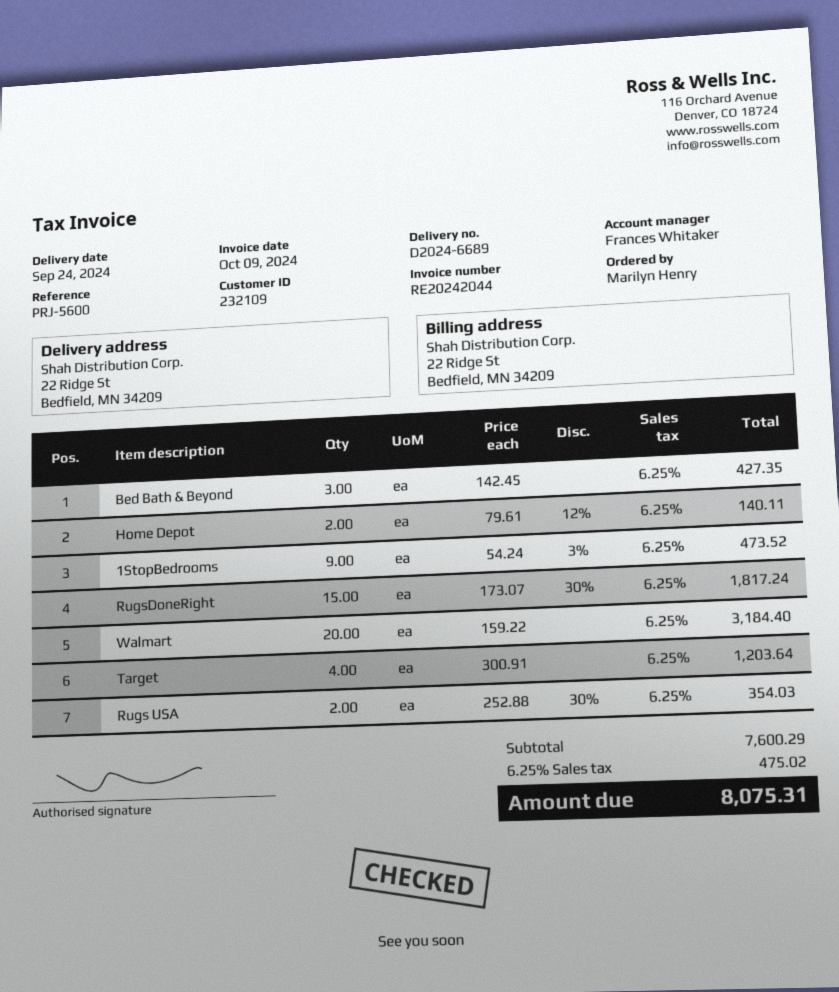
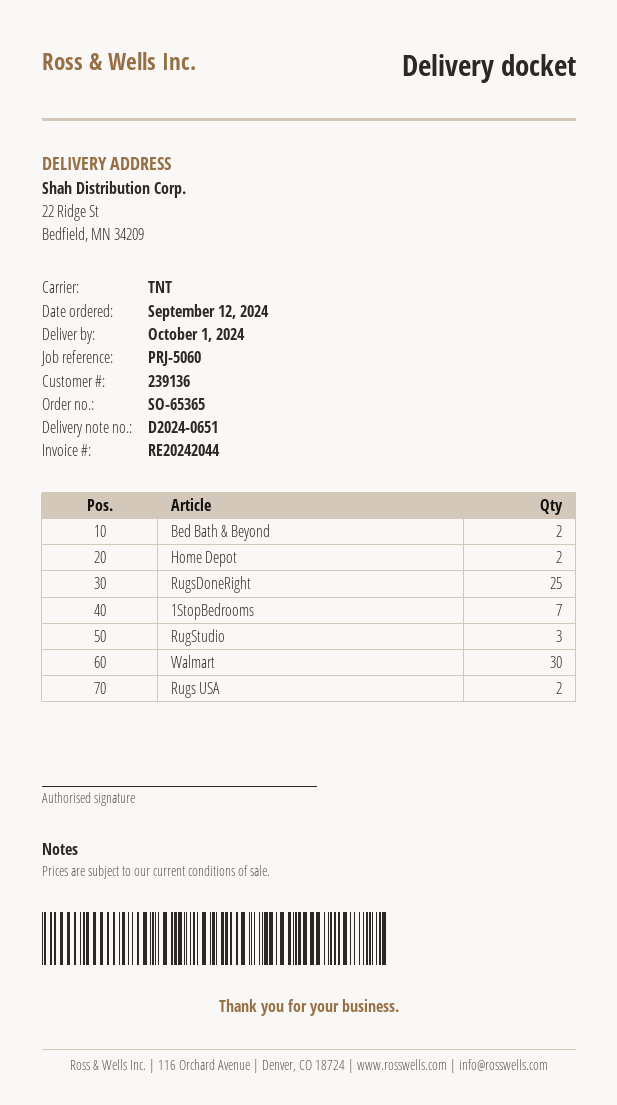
delivery note number: D2024-6689 -> D2024-0651
delivery date: 2024-09-24 -> 2024-10-01
customer number: 232109 -> 239136
reference: PRJ-5600 -> PRJ-5060
Bed Bath & Beyond: 3 -> 2
1StopBedrooms: 9 -> 7
RugsDoneRight: 15 -> 25
Walmart: 20 -> 30
Target: 4 -> none
RugStudio: none -> 3

